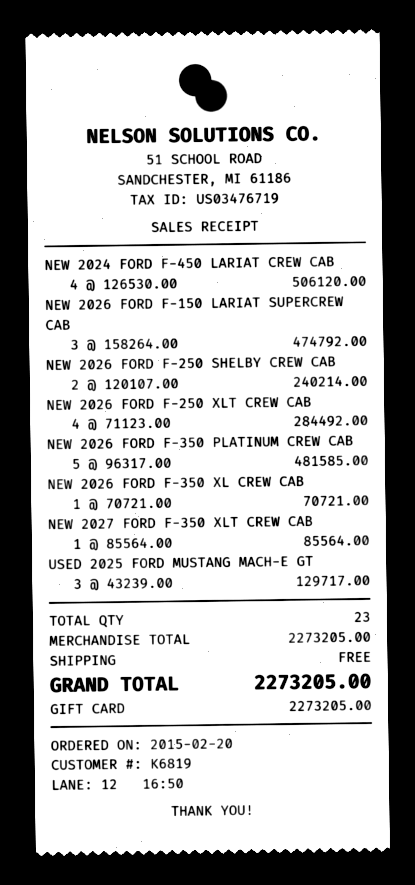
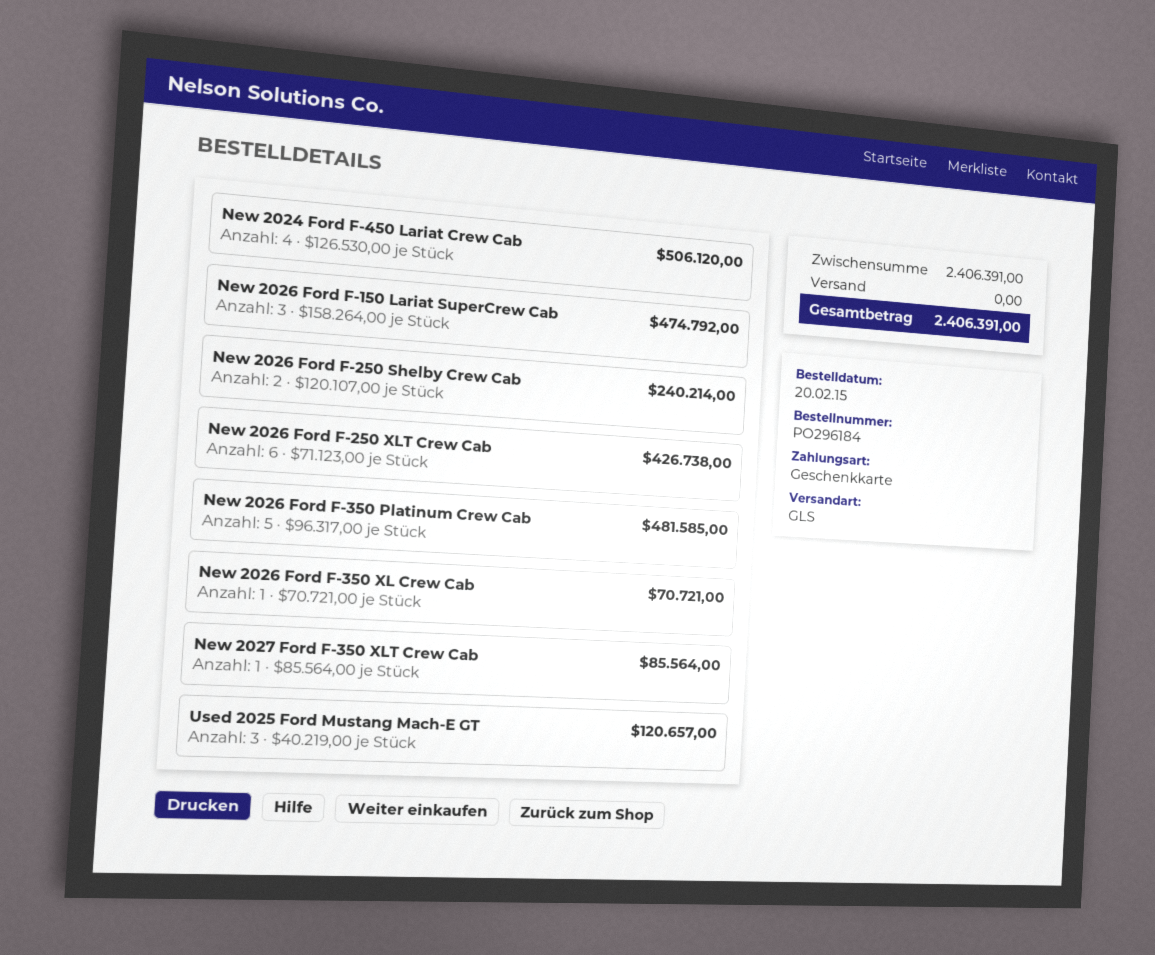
NEW 2026 FORD F-250 XLT CREW CAB: 4 x 71123.00 = 284492.00 -> 6 x 71123.00 = 426738.00
USED 2025 FORD MUSTANG MACH-E GT: 3 x 43239.00 = 129717.00 -> 3 x 40219.00 = 120657.00
subtotal: 2273205.00 -> 2406391.00
total: 2273205.00 -> 2406391.00

